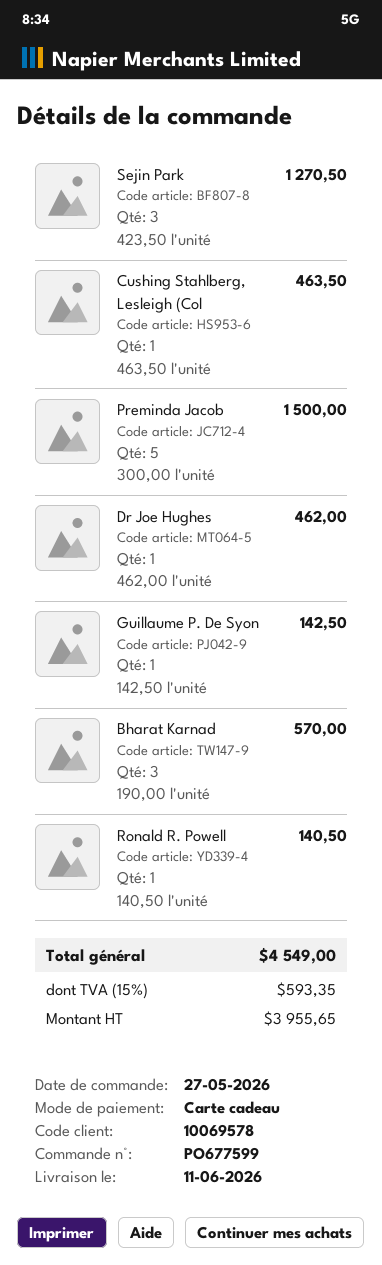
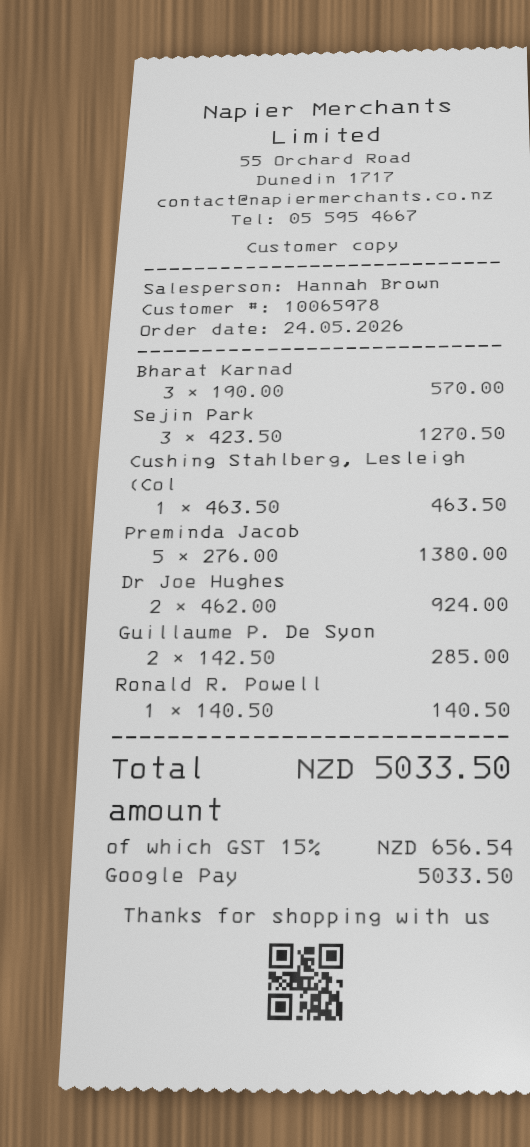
order date: 2026-05-27 -> 2026-05-24
customer number: 10069578 -> 10065978
payment method: gift card -> Google Pay
Preminda Jacob: 5 x 300.00 = 1500.00 -> 5 x 276.00 = 1380.00
Dr Joe Hughes: 1 x 462.00 = 462.00 -> 2 x 462.00 = 924.00
Guillaume P. De Syon: 1 x 142.50 = 142.50 -> 2 x 142.50 = 285.00
tax: 15% = 593.35 -> 15% = 656.54
total: 4549.00 -> 5033.50

